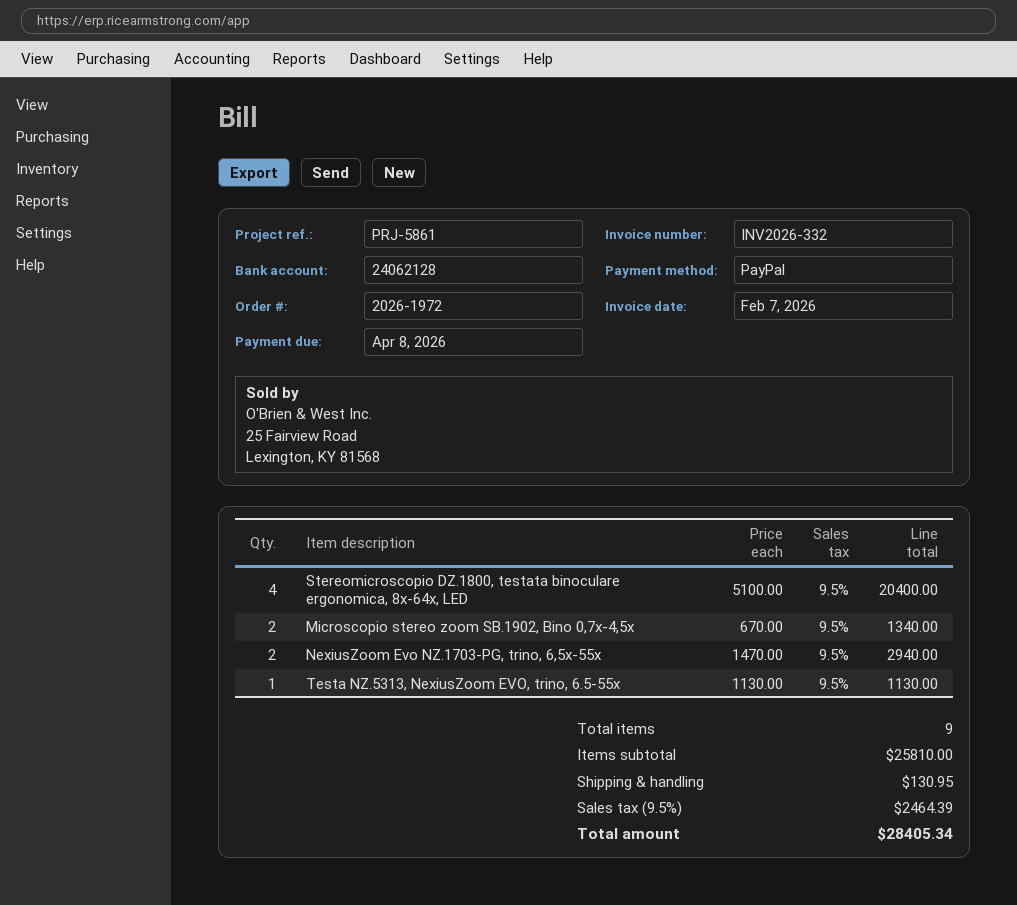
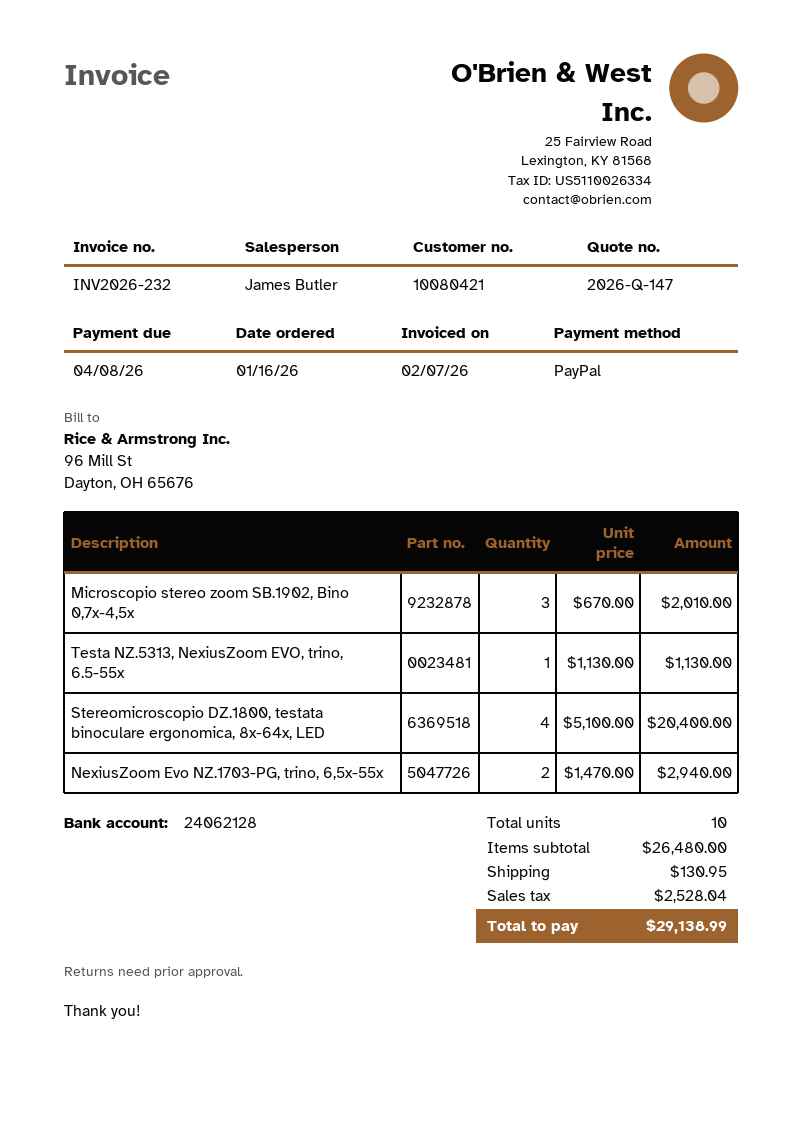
invoice number: INV2026-332 -> INV2026-232
Microscopio stereo zoom SB.1902, Bino 0,7x-4,5x: 2 x 670.00 = 1340.00 -> 3 x 670.00 = 2010.00
total quantity: 9 -> 10
subtotal: 25810.00 -> 26480.00
tax: 2464.39 -> 2528.04
total: 28405.34 -> 29138.99

